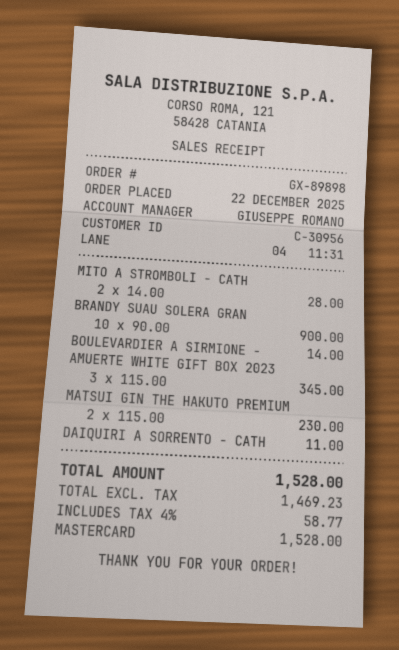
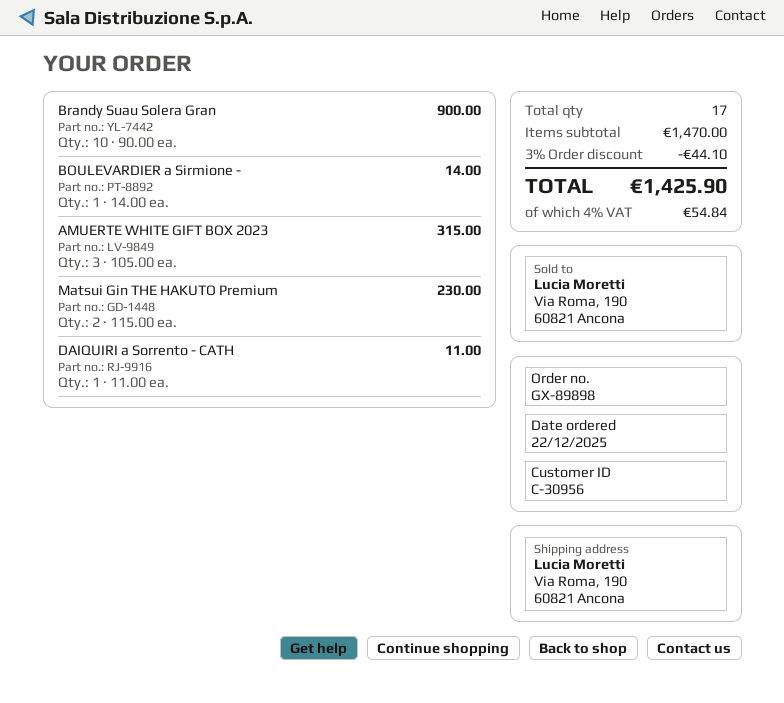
MITO A STROMBOLI - CATH: 2 x 14.00 = 28.00 -> none
AMUERTE WHITE GIFT BOX 2023: 3 x 115.00 = 345.00 -> 3 x 105.00 = 315.00
discount: none -> 3% = 44.10
tax: 4% = 58.77 -> 4% = 54.84
total: 1528.00 -> 1425.90

